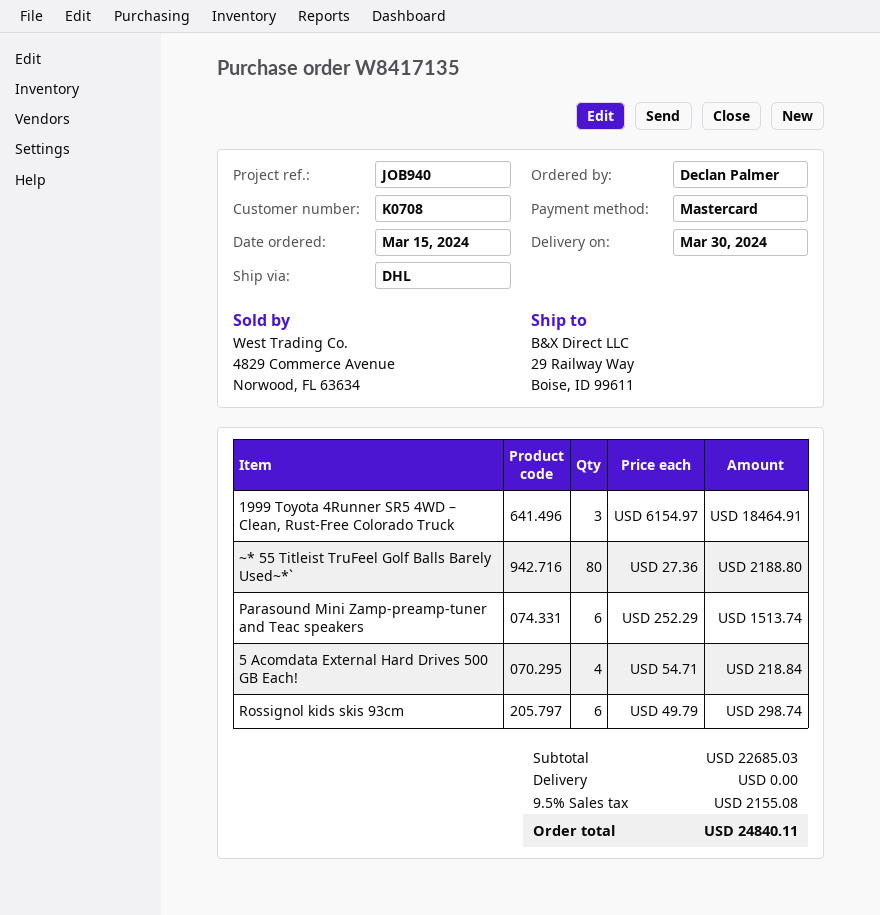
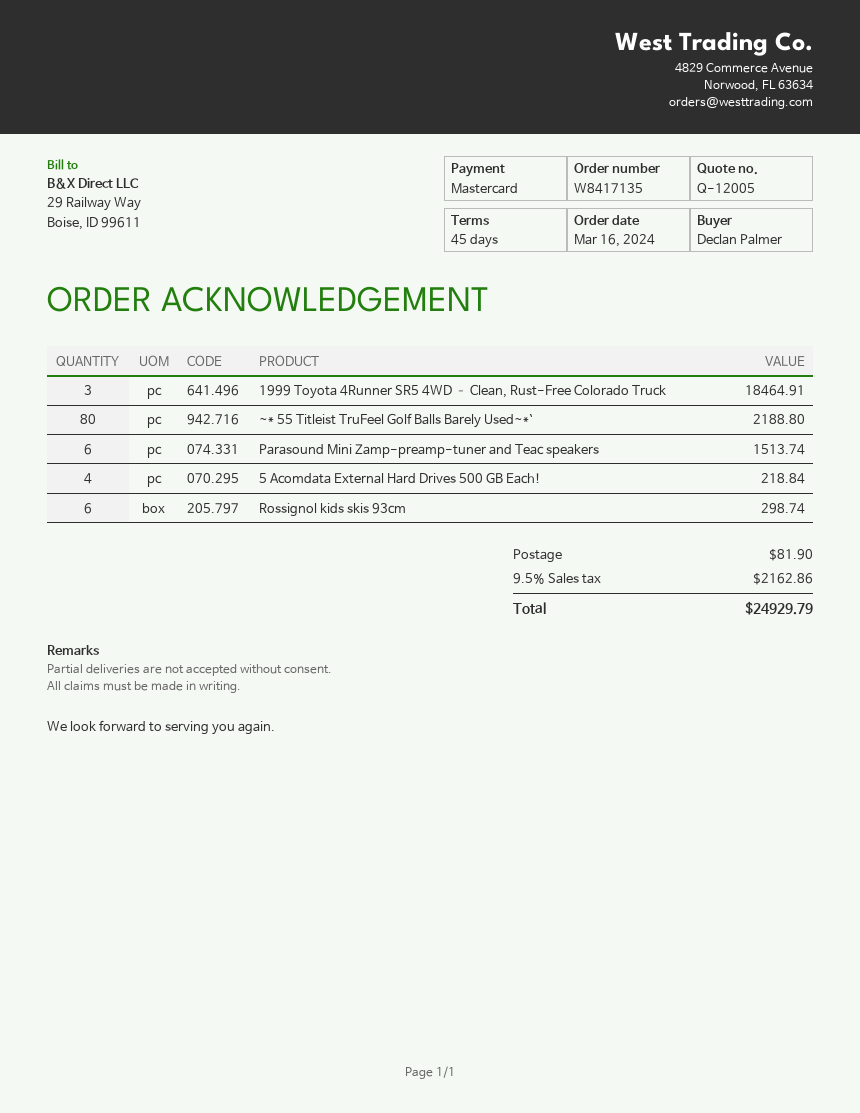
order date: 2024-03-15 -> 2024-03-16
shipping: 0.00 -> 81.90
tax: 9.5% = 2155.08 -> 9.5% = 2162.86
total: 24840.11 -> 24929.79

